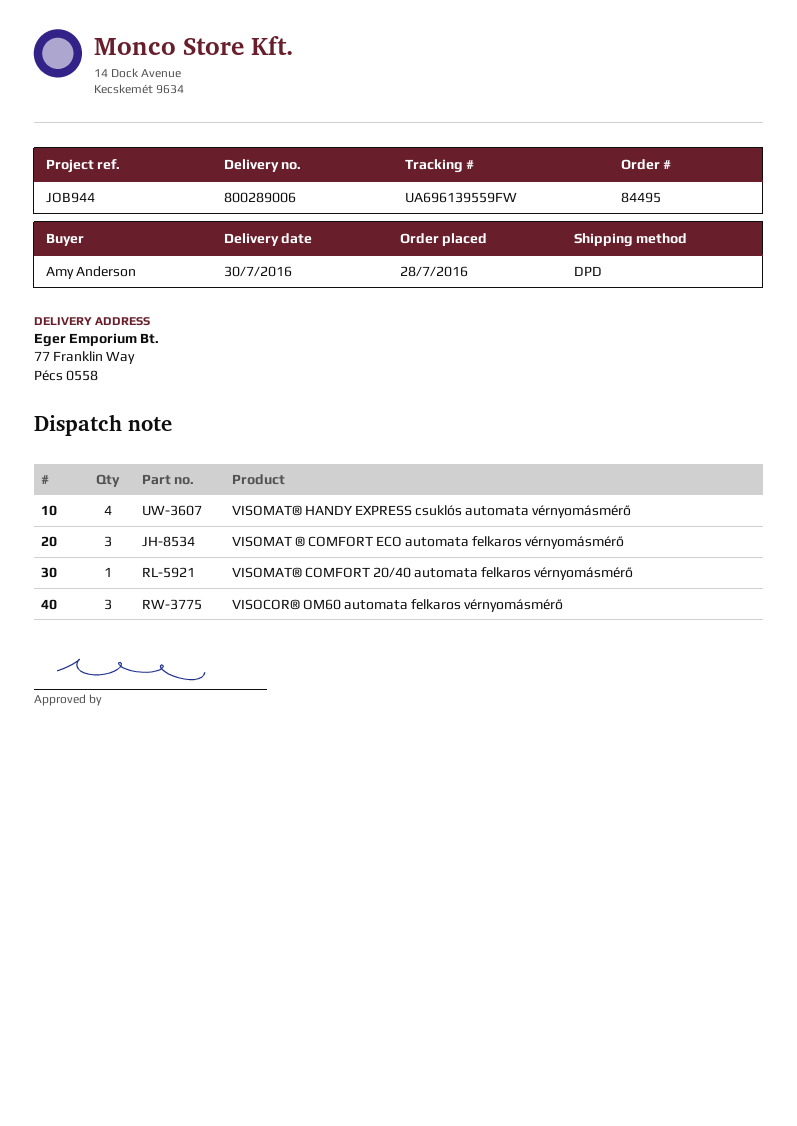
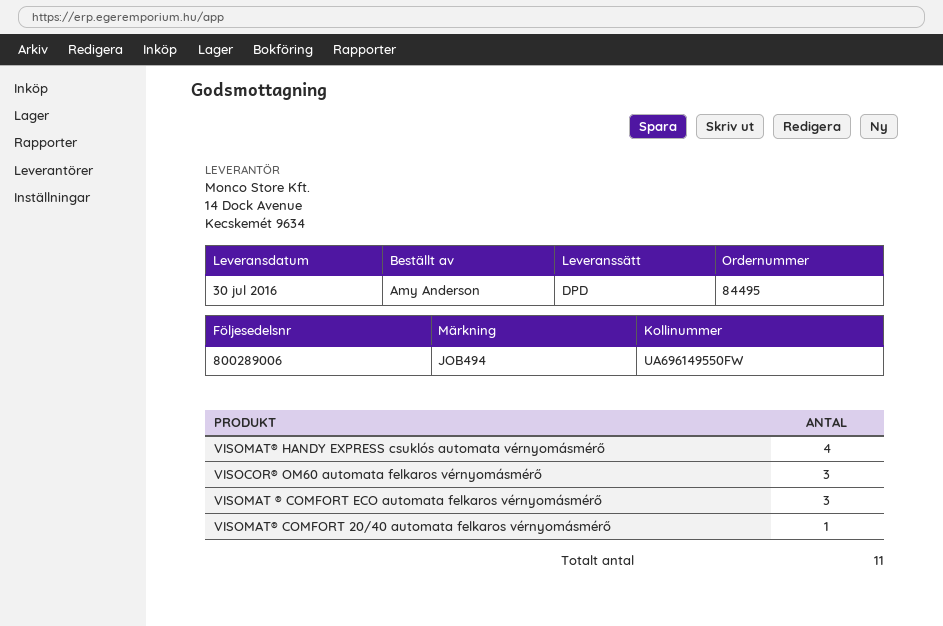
reference: JOB944 -> JOB494
tracking number: UA696139559FW -> UA696149550FW

